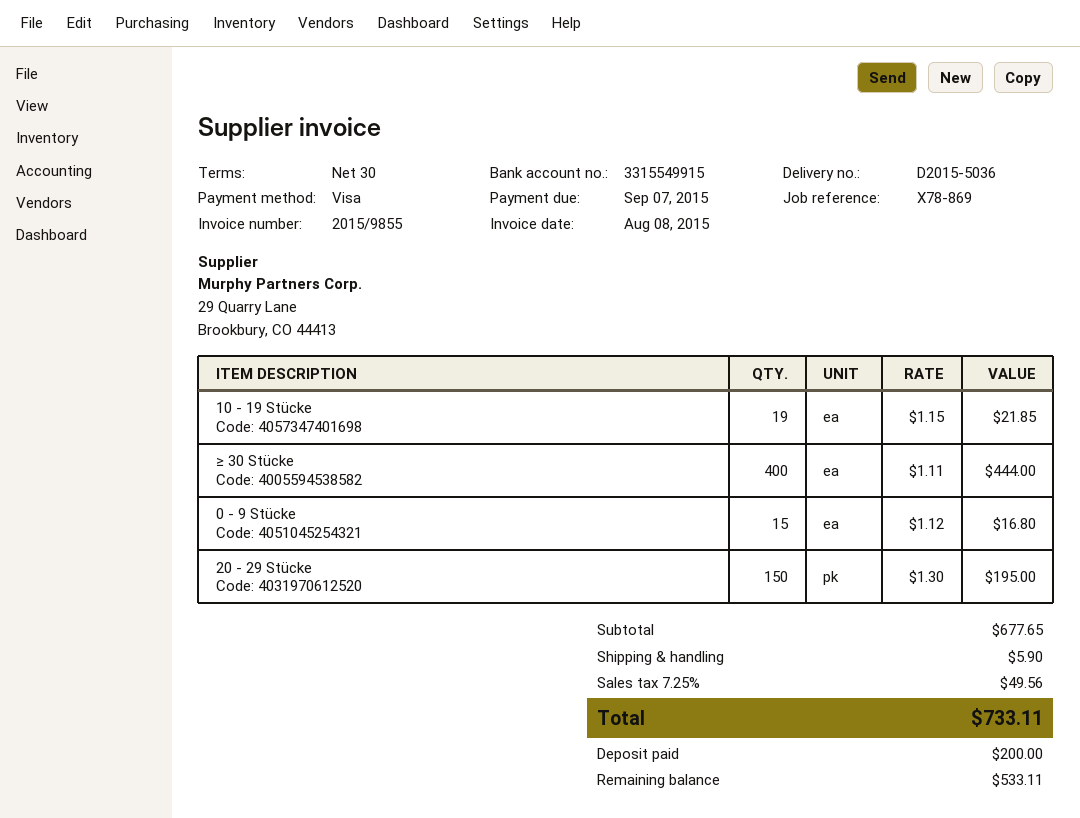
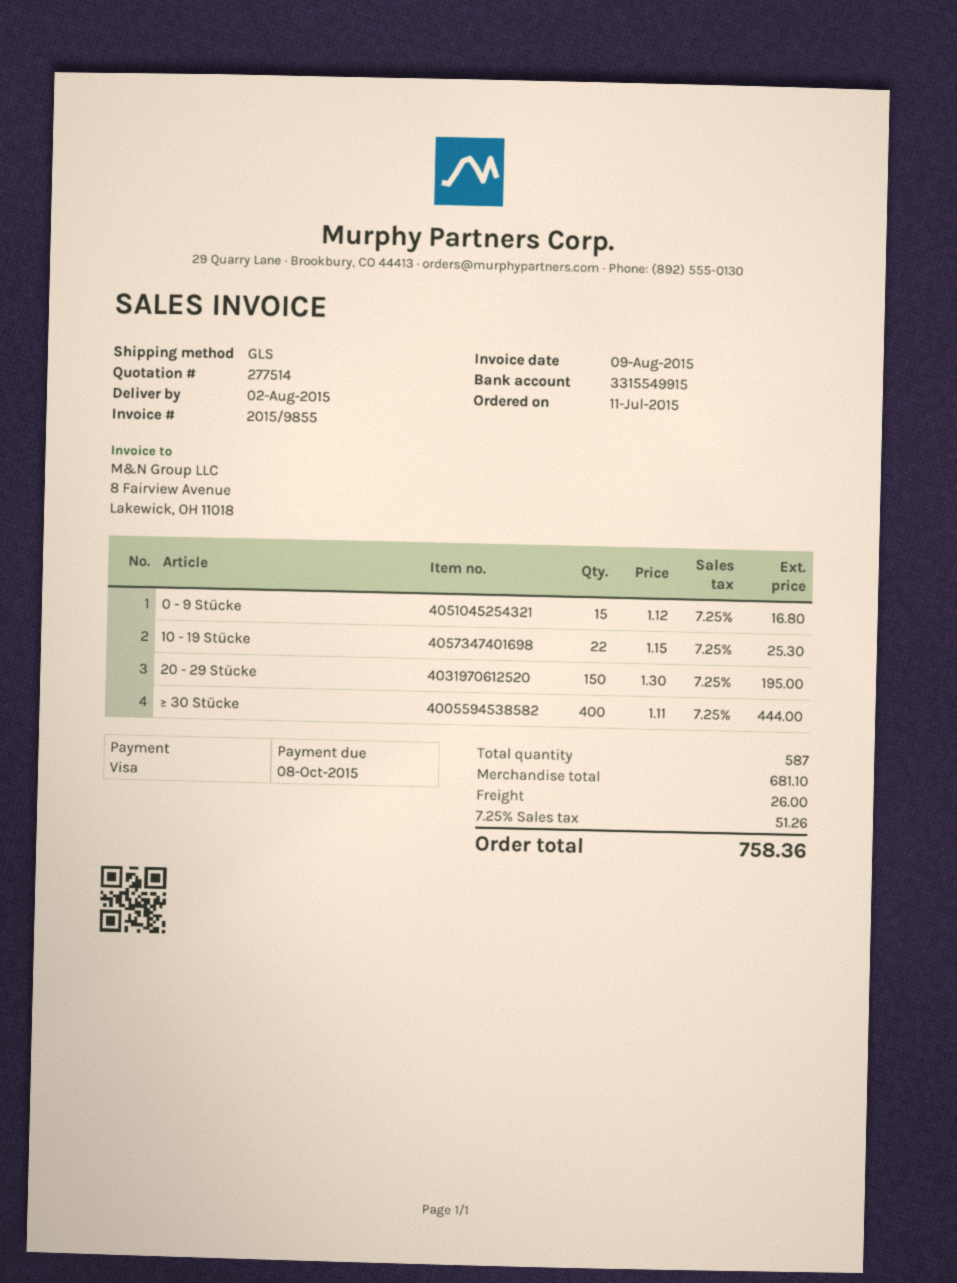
invoice date: 2015-08-08 -> 2015-08-09
due date: 2015-09-07 -> 2015-10-08
10 - 19 Stücke: 19 x 1.15 = 21.85 -> 22 x 1.15 = 25.30
subtotal: 677.65 -> 681.10
shipping: 5.90 -> 26.00
tax: 7.25% = 49.56 -> 7.25% = 51.26
total: 733.11 -> 758.36

